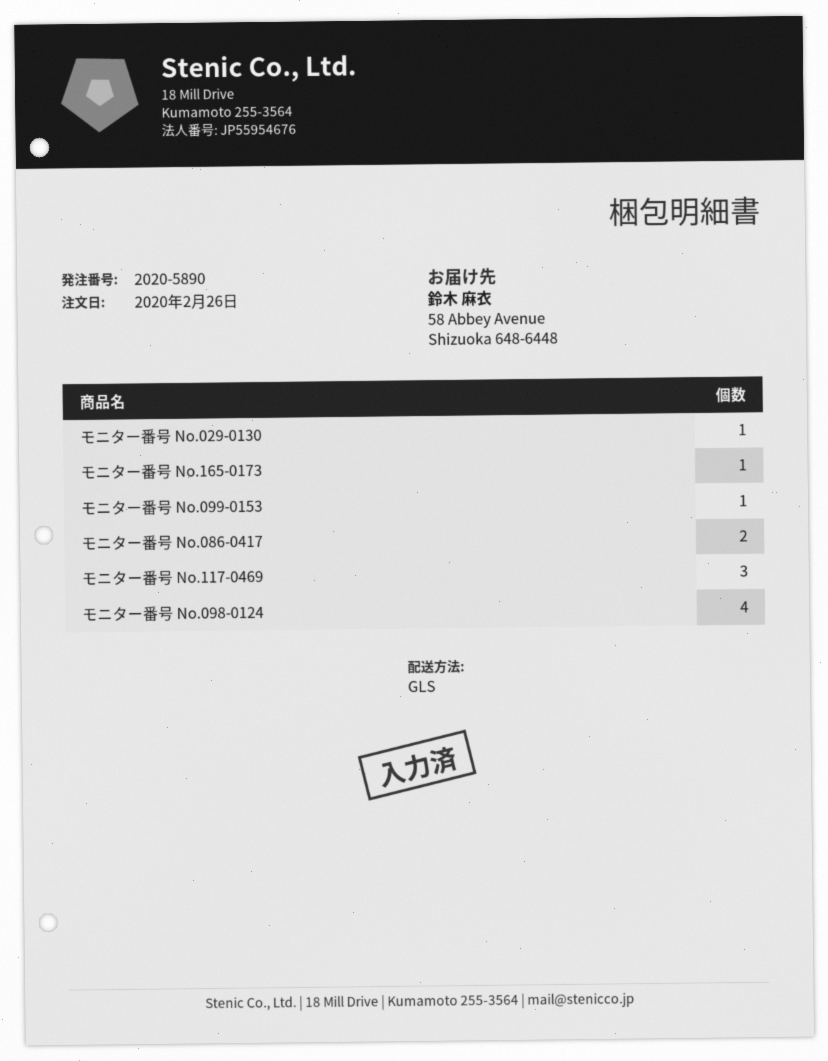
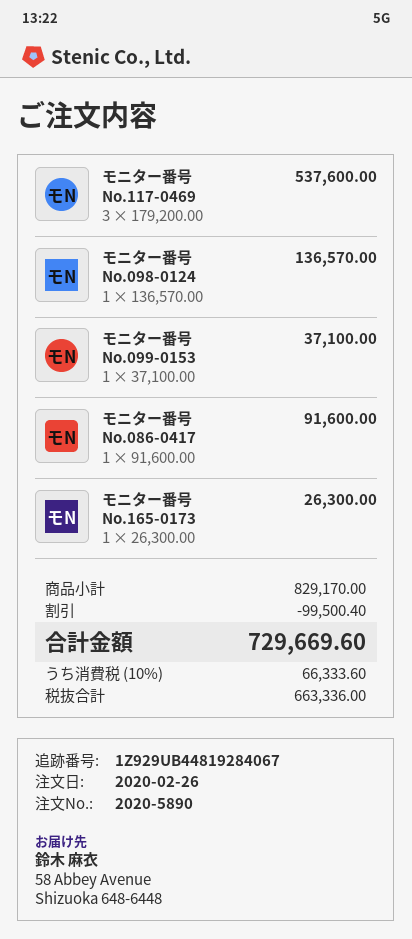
モニター番号 No.029-0130: 1 -> none
モニター番号 No.086-0417: 2 -> 1
モニター番号 No.098-0124: 4 -> 1

